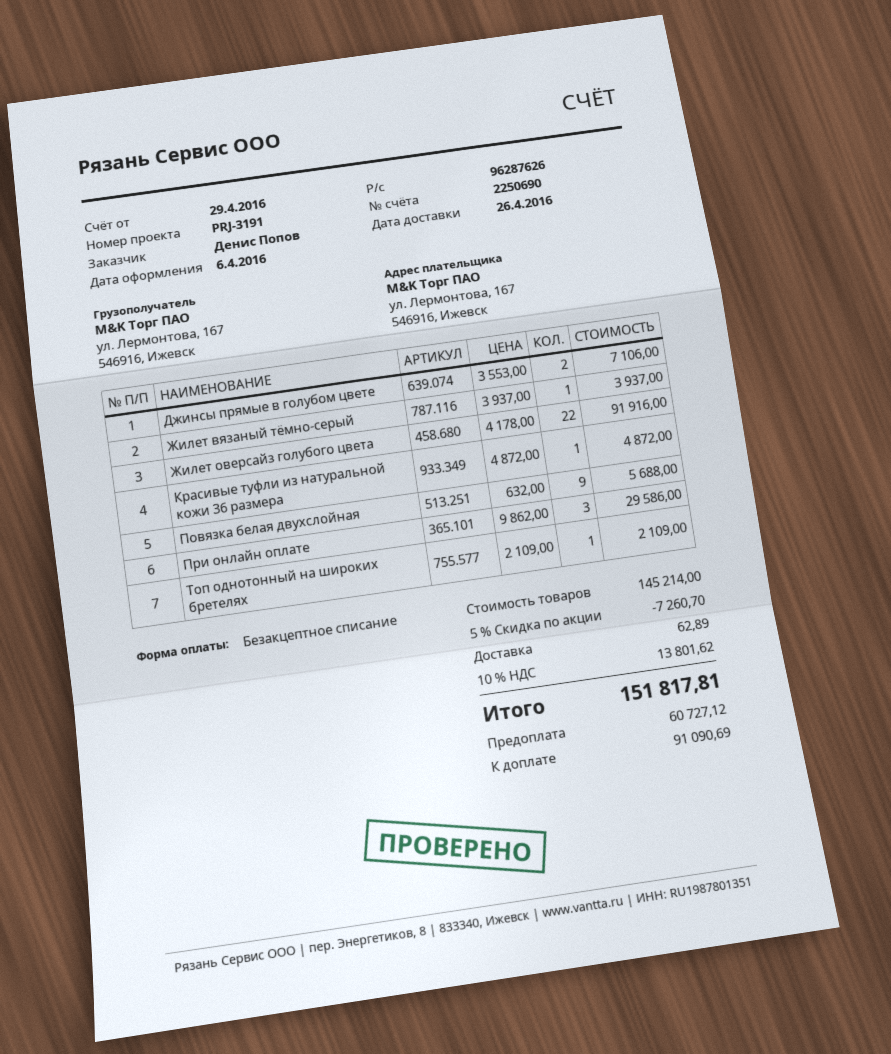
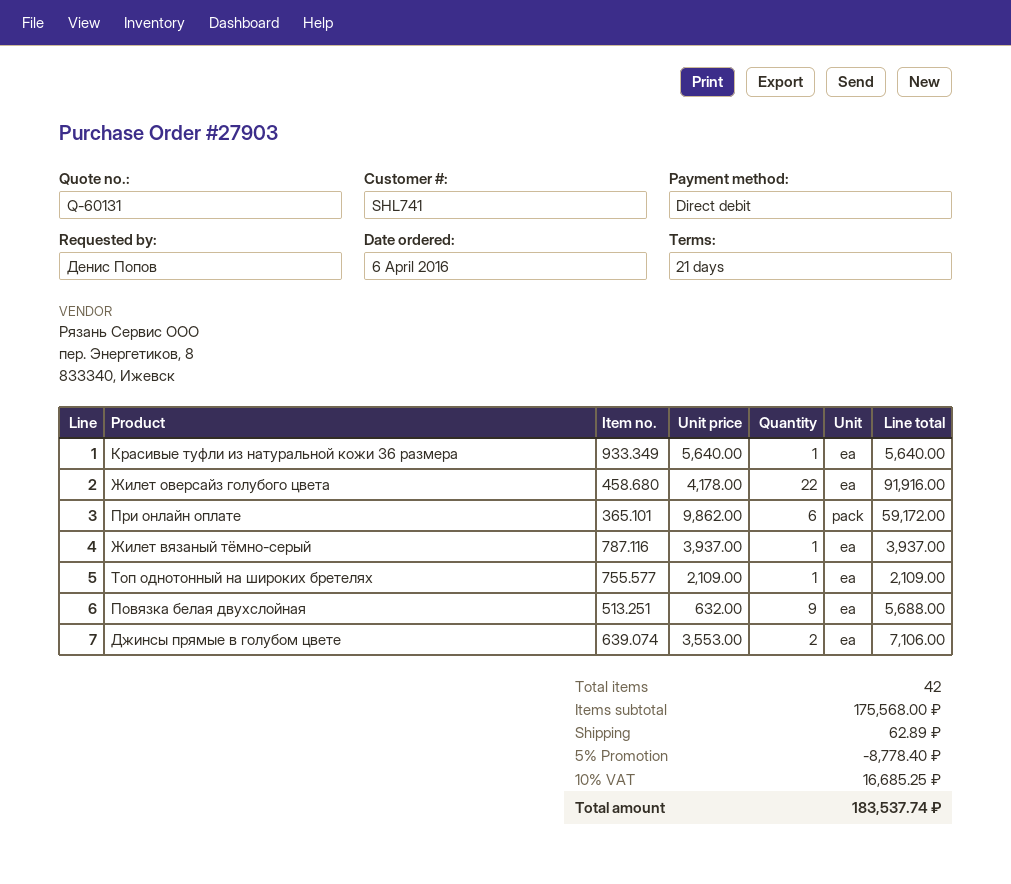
Красивые туфли из натуральной кожи 36 размера: 1 x 4872.00 = 4872.00 -> 1 x 5640.00 = 5640.00
При онлайн оплате: 3 x 9862.00 = 29586.00 -> 6 x 9862.00 = 59172.00
subtotal: 145214.00 -> 175568.00
discount: 5% = 7260.70 -> 5% = 8778.40
tax: 10% = 13801.62 -> 10% = 16685.25
total: 151817.81 -> 183537.74

